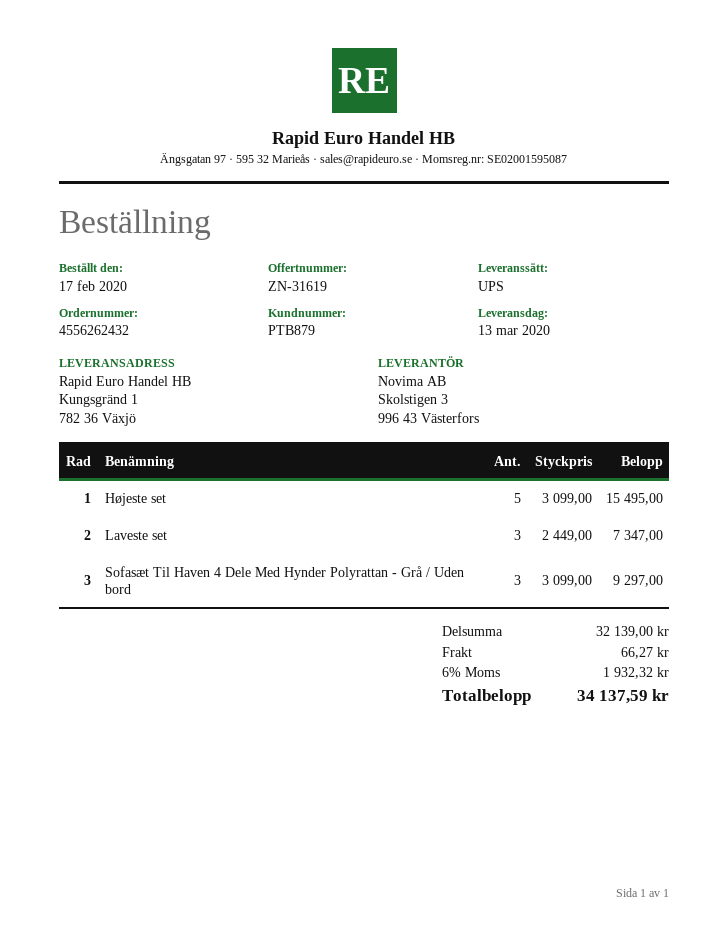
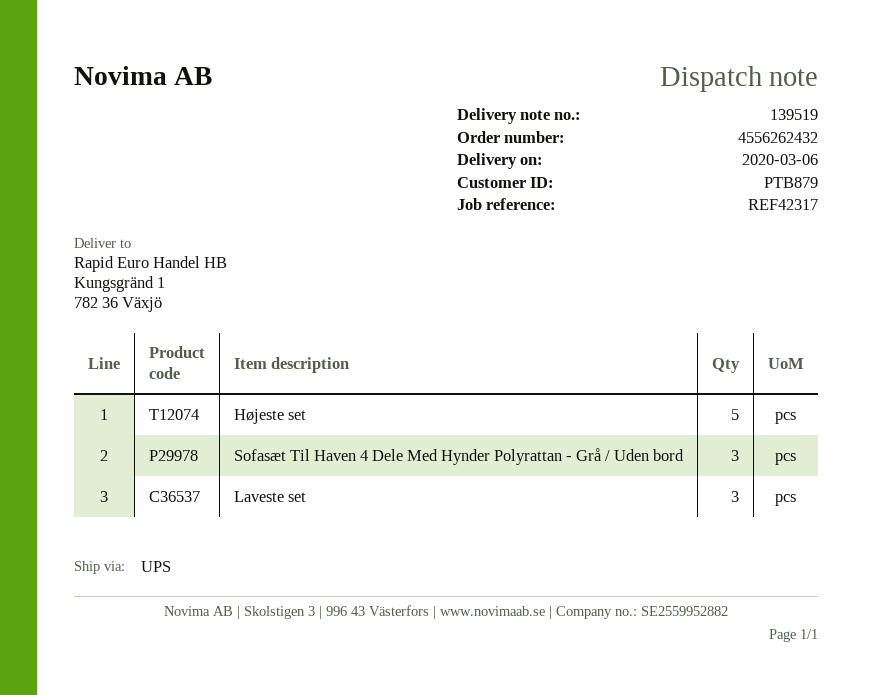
delivery date: 2020-03-13 -> 2020-03-06

